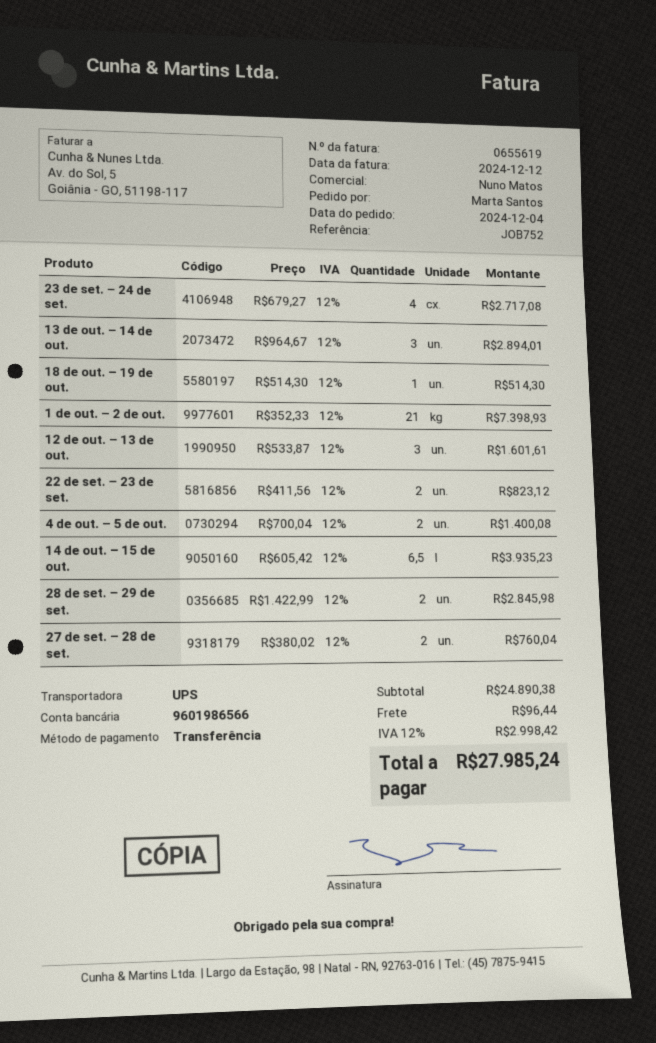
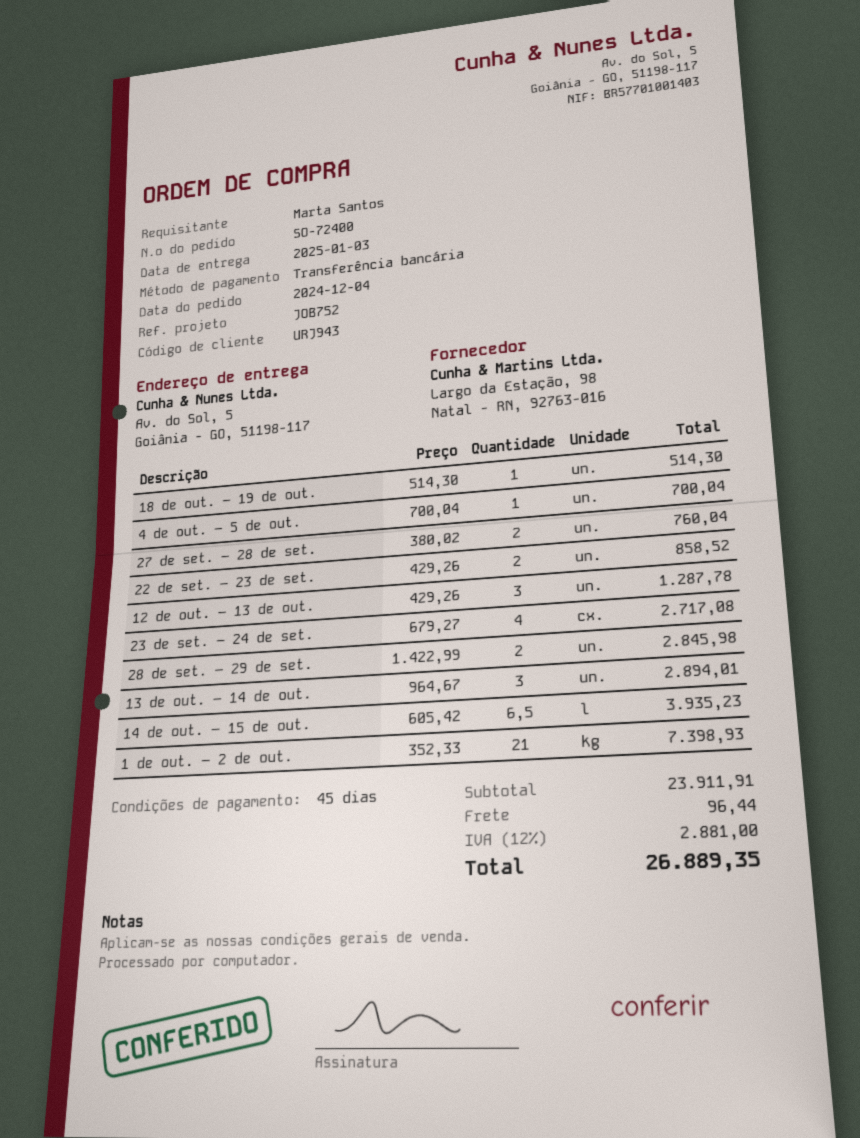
12 de out. – 13 de out.: 3 x 533.87 = 1601.61 -> 3 x 429.26 = 1287.78
22 de set. – 23 de set.: 2 x 411.56 = 823.12 -> 2 x 429.26 = 858.52
4 de out. – 5 de out.: 2 x 700.04 = 1400.08 -> 1 x 700.04 = 700.04
subtotal: 24890.38 -> 23911.91
tax: 12% = 2998.42 -> 12% = 2881.00
total: 27985.24 -> 26889.35

